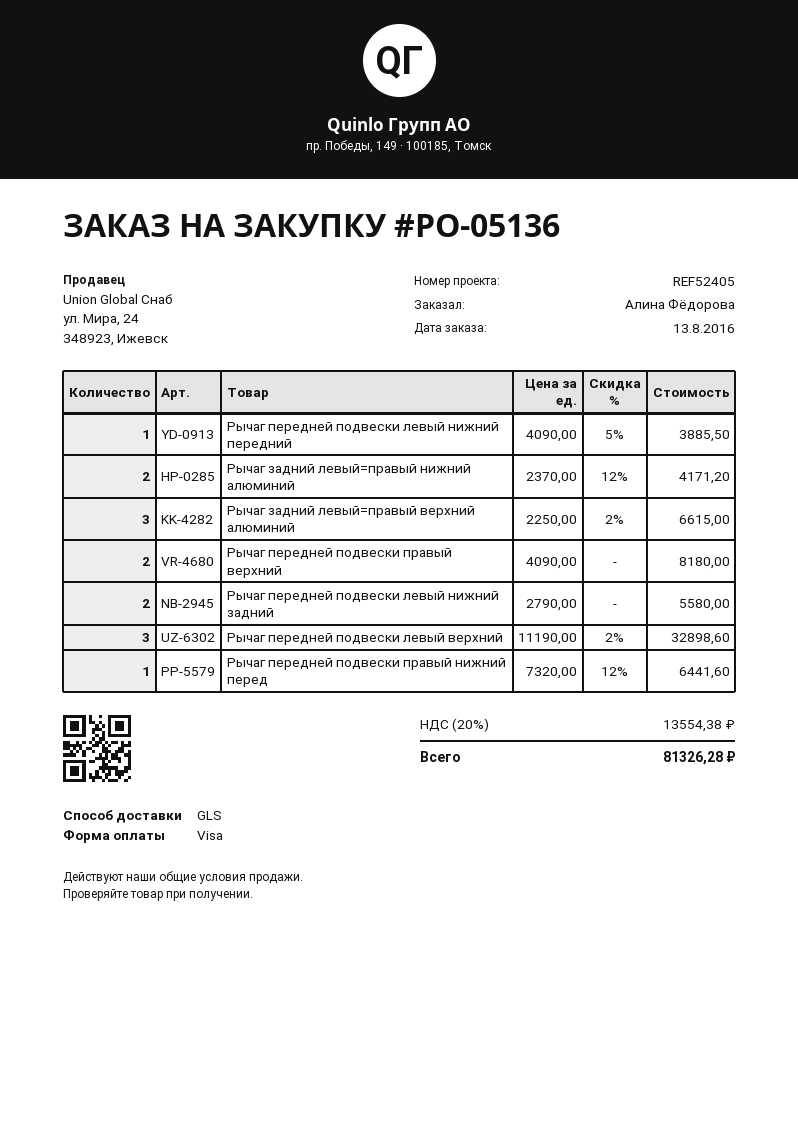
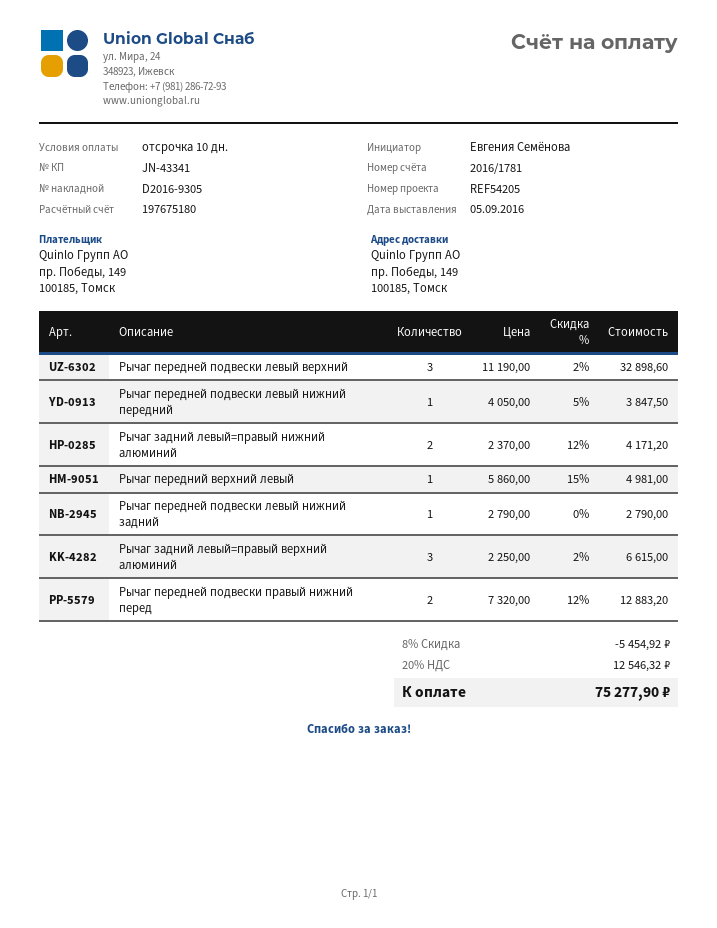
reference: REF52405 -> REF54205
ordered by: Алина Фёдорова -> Евгения Семёнова
Рычаг передней подвески левый нижний передний: 1 x 4090.00 - 5% = 3885.50 -> 1 x 4050.00 - 5% = 3847.50
Рычаг передней подвески правый верхний: 2 x 4090.00 = 8180.00 -> none
Рычаг передней подвески левый нижний задний: 2 x 2790.00 = 5580.00 -> 1 x 2790.00 = 2790.00
Рычаг передней подвески правый нижний перед: 1 x 7320.00 - 12% = 6441.60 -> 2 x 7320.00 - 12% = 12883.20
Рычаг передний верхний левый: none -> 1 x 5860.00 - 15% = 4981.00
discount: none -> 8% = 5454.92
tax: 20% = 13554.38 -> 20% = 12546.32
total: 81326.28 -> 75277.90

